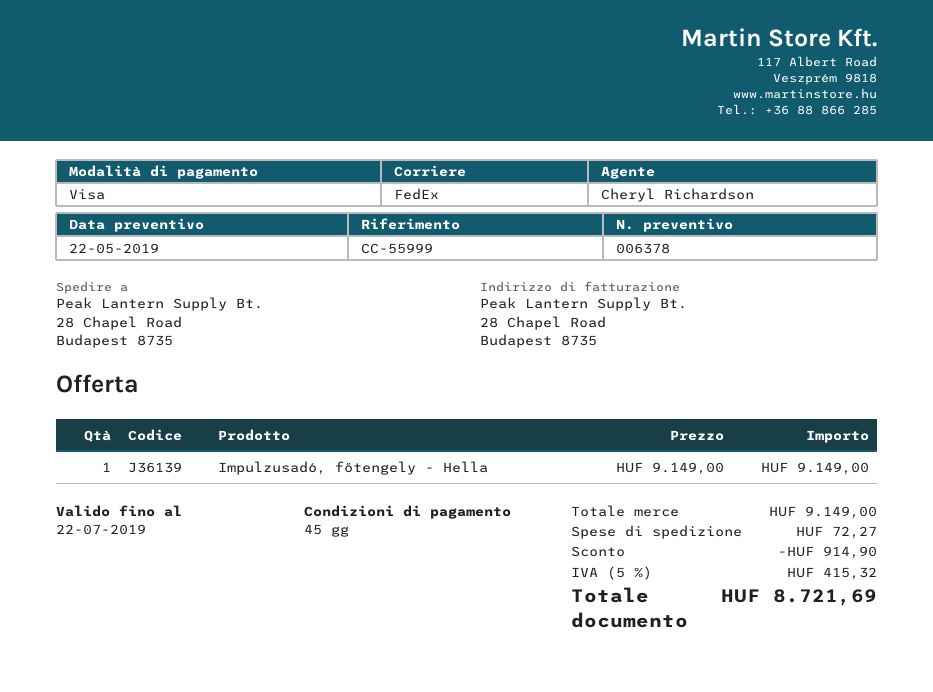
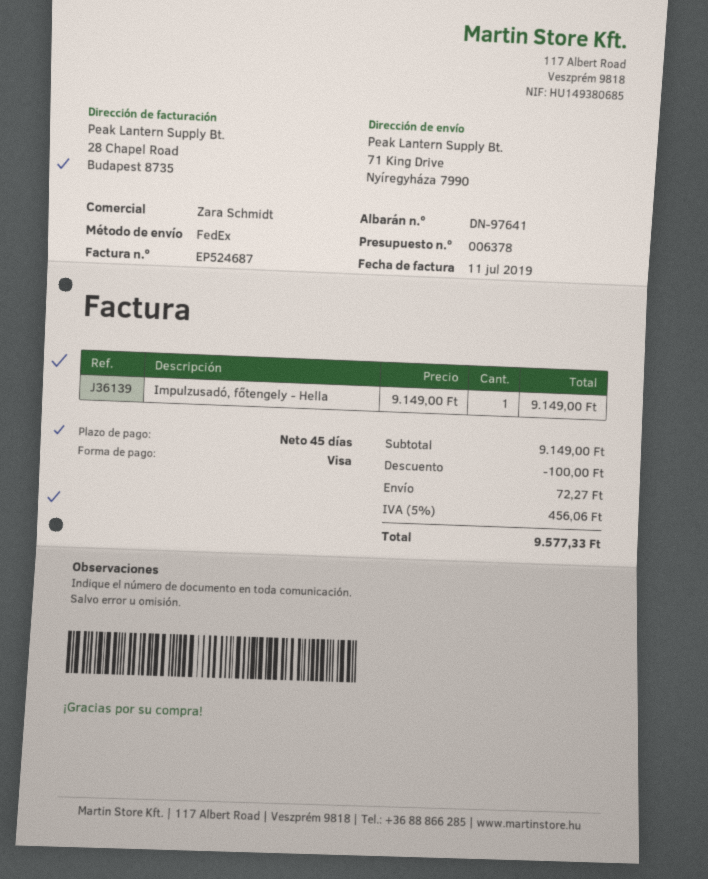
sales rep: Cheryl Richardson -> Zara Schmidt
ship to: 28 Chapel Road, Budapest 8735 -> 71 King Drive, Nyíregyháza 7990
discount: 914.90 -> 100.00
tax: 5% = 415.32 -> 5% = 456.06
total: 8721.69 -> 9577.33

